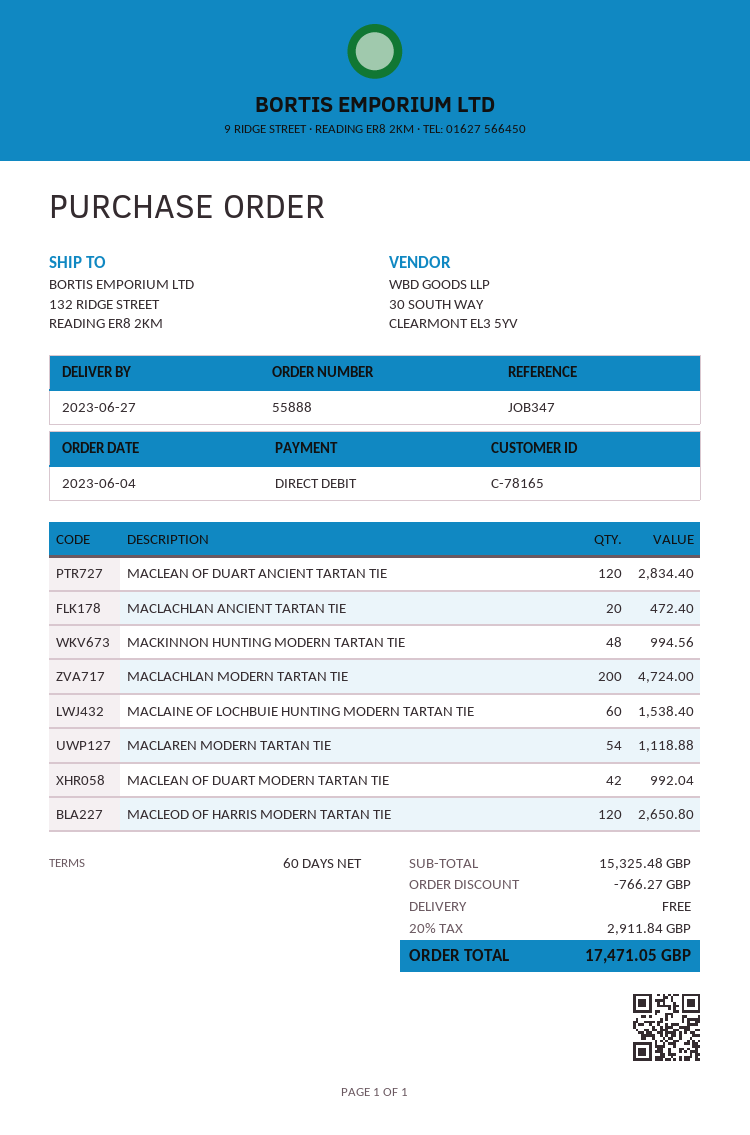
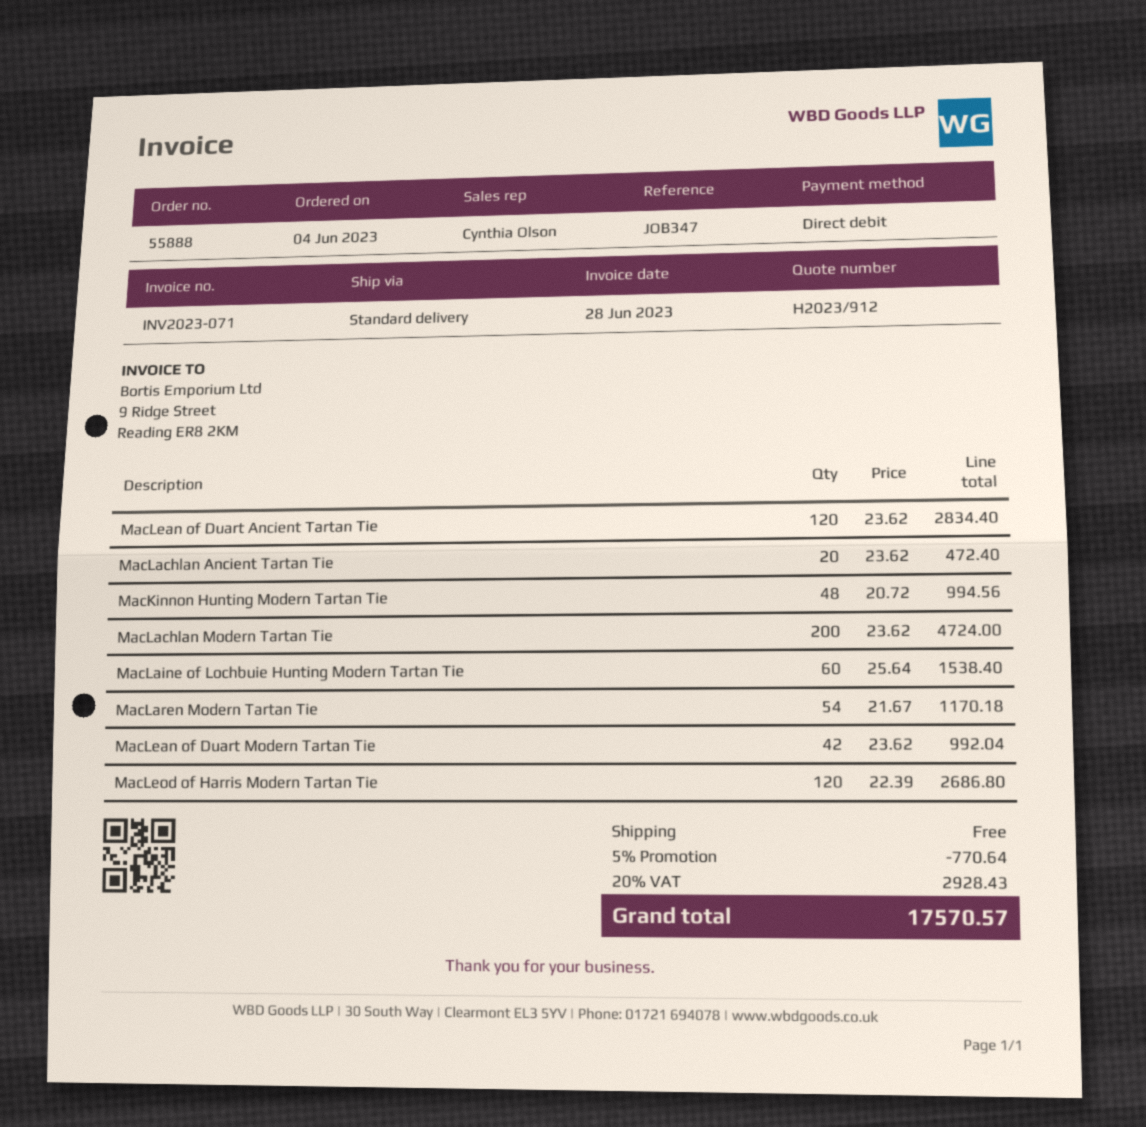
MACLAREN MODERN TARTAN TIE: 54 for 1118.88 -> 54 for 1170.18
MACLEOD OF HARRIS MODERN TARTAN TIE: 120 for 2650.80 -> 120 for 2686.80
discount: 766.27 -> 770.64
tax: 20% = 2911.84 -> 20% = 2928.43
total: 17471.05 -> 17570.57

